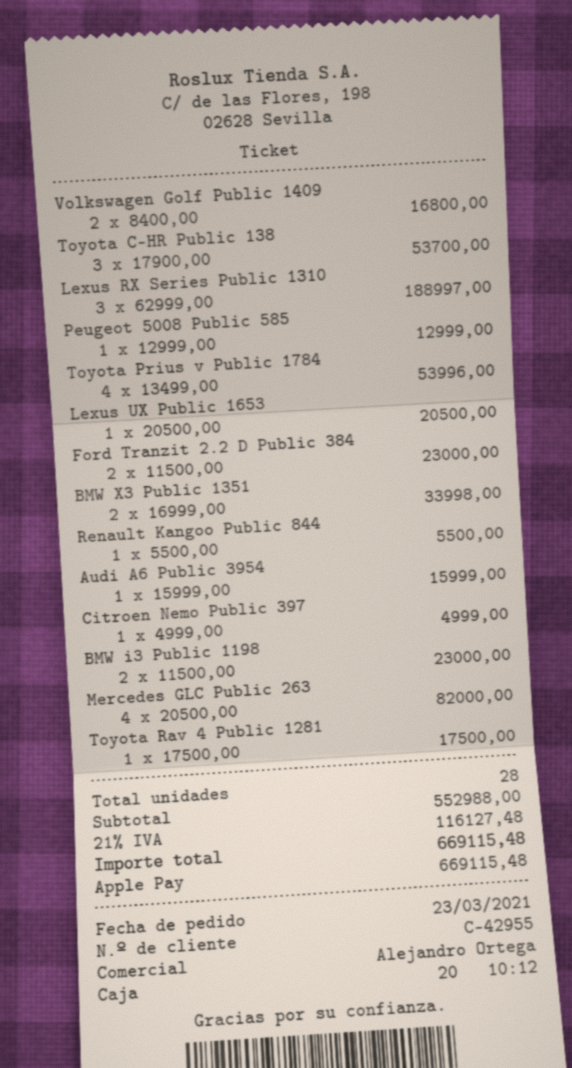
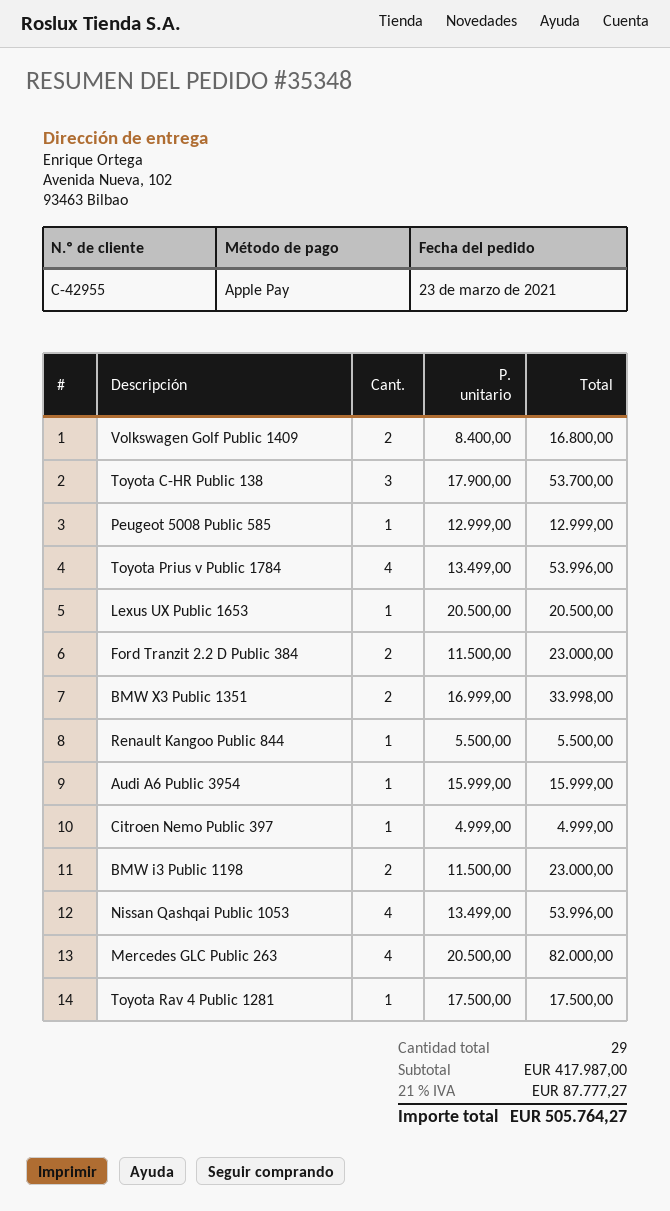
Lexus RX Series Public 1310: 3 x 62999.00 = 188997.00 -> none
Nissan Qashqai Public 1053: none -> 4 x 13499.00 = 53996.00
total quantity: 28 -> 29
subtotal: 552988.00 -> 417987.00
tax: 21% = 116127.48 -> 21% = 87777.27
total: 669115.48 -> 505764.27

